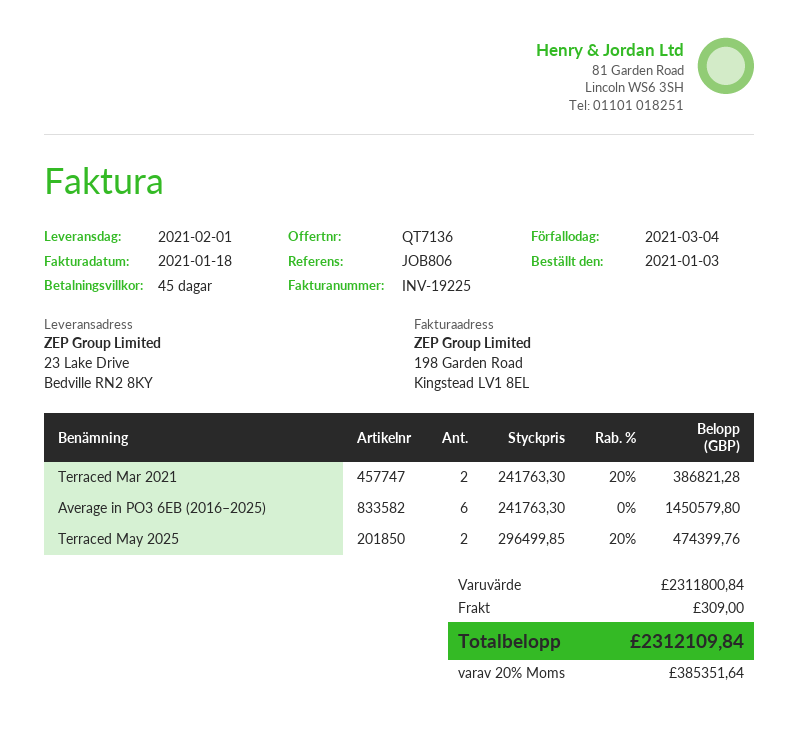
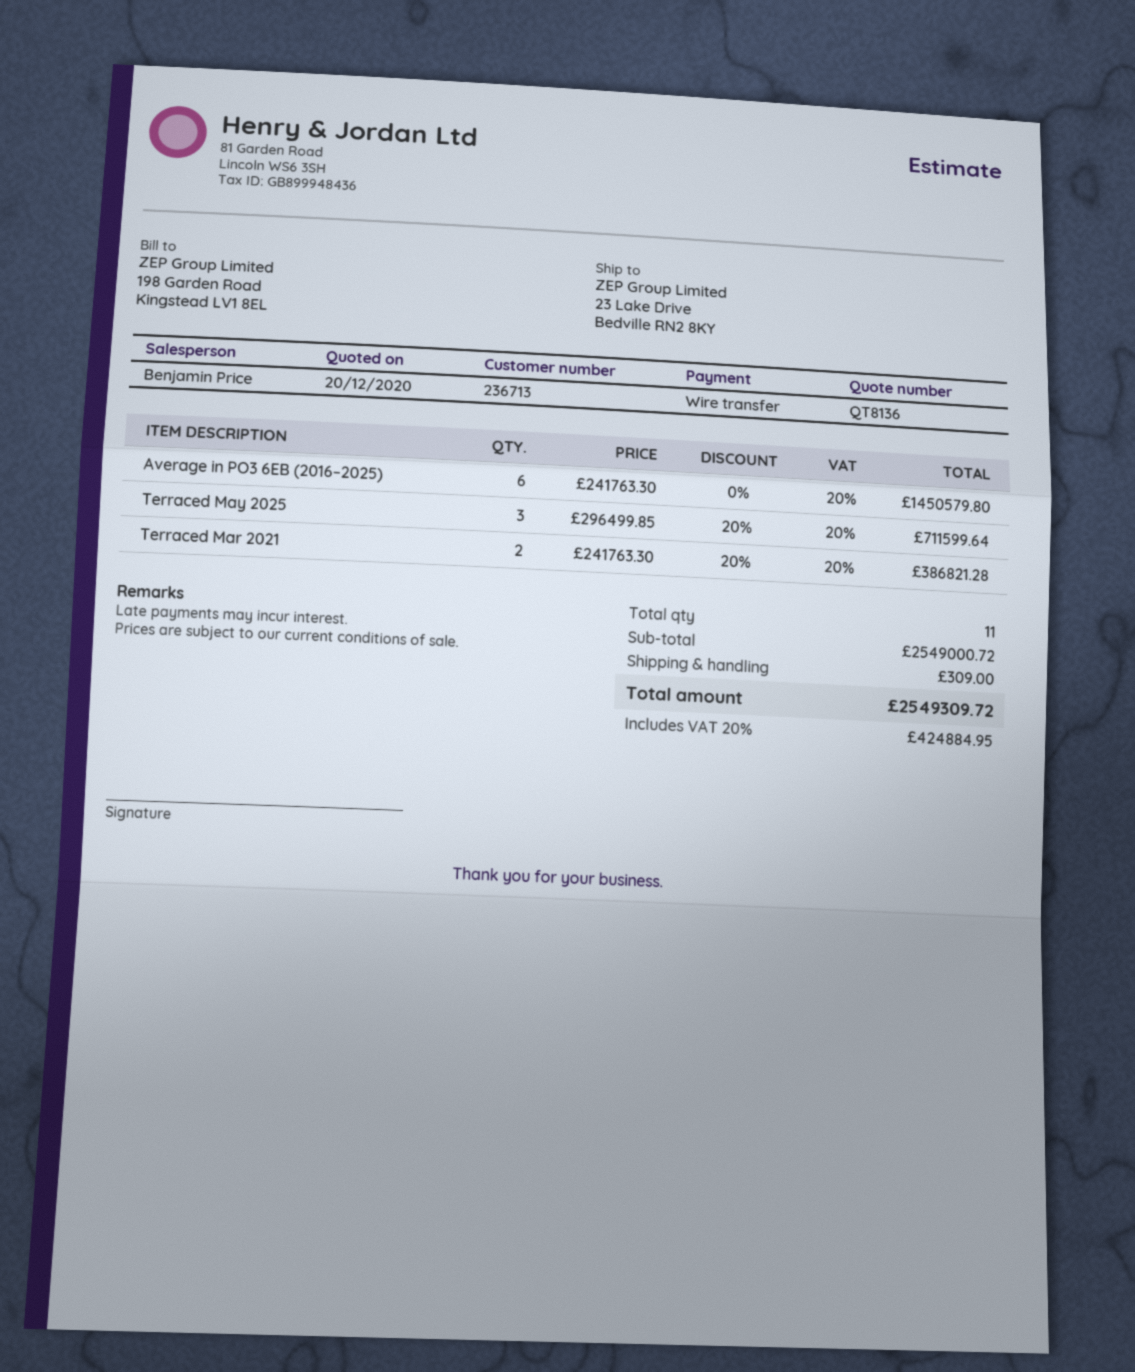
quote number: QT7136 -> QT8136
Terraced May 2025: 2 x 296499.85 - 20% = 474399.76 -> 3 x 296499.85 - 20% = 711599.64
subtotal: 2311800.84 -> 2549000.72
tax: 20% = 385351.64 -> 20% = 424884.95
total: 2312109.84 -> 2549309.72

